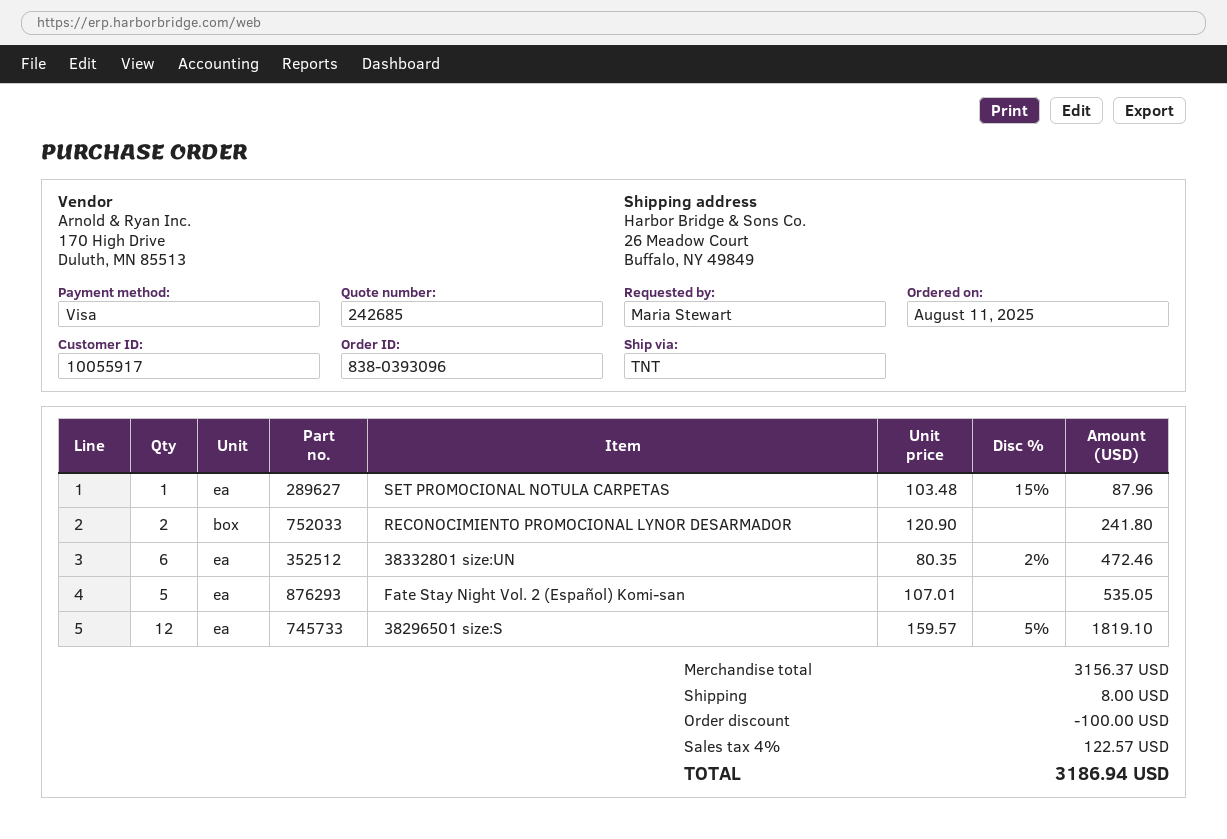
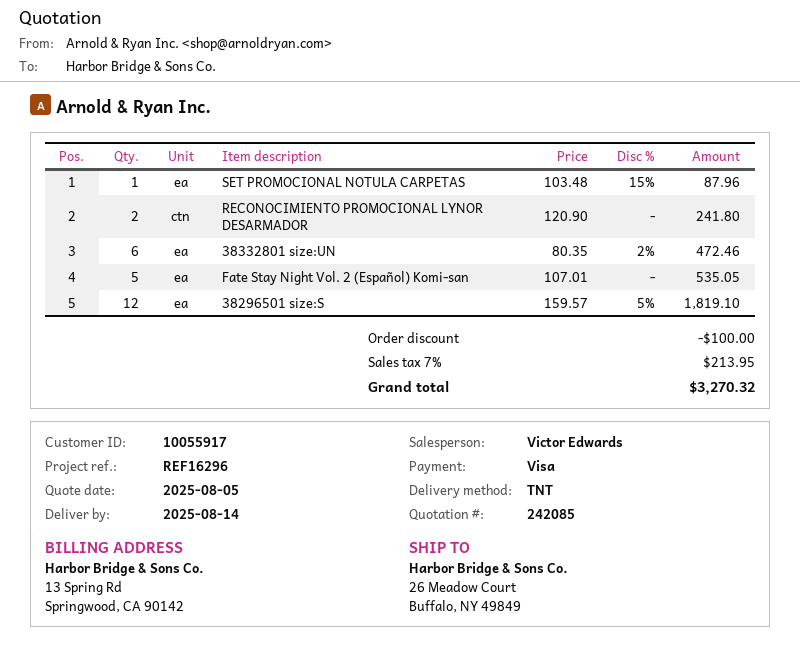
quote number: 242685 -> 242085
shipping: 8.00 -> none
tax: 4% = 122.57 -> 7% = 213.95
total: 3186.94 -> 3270.32

